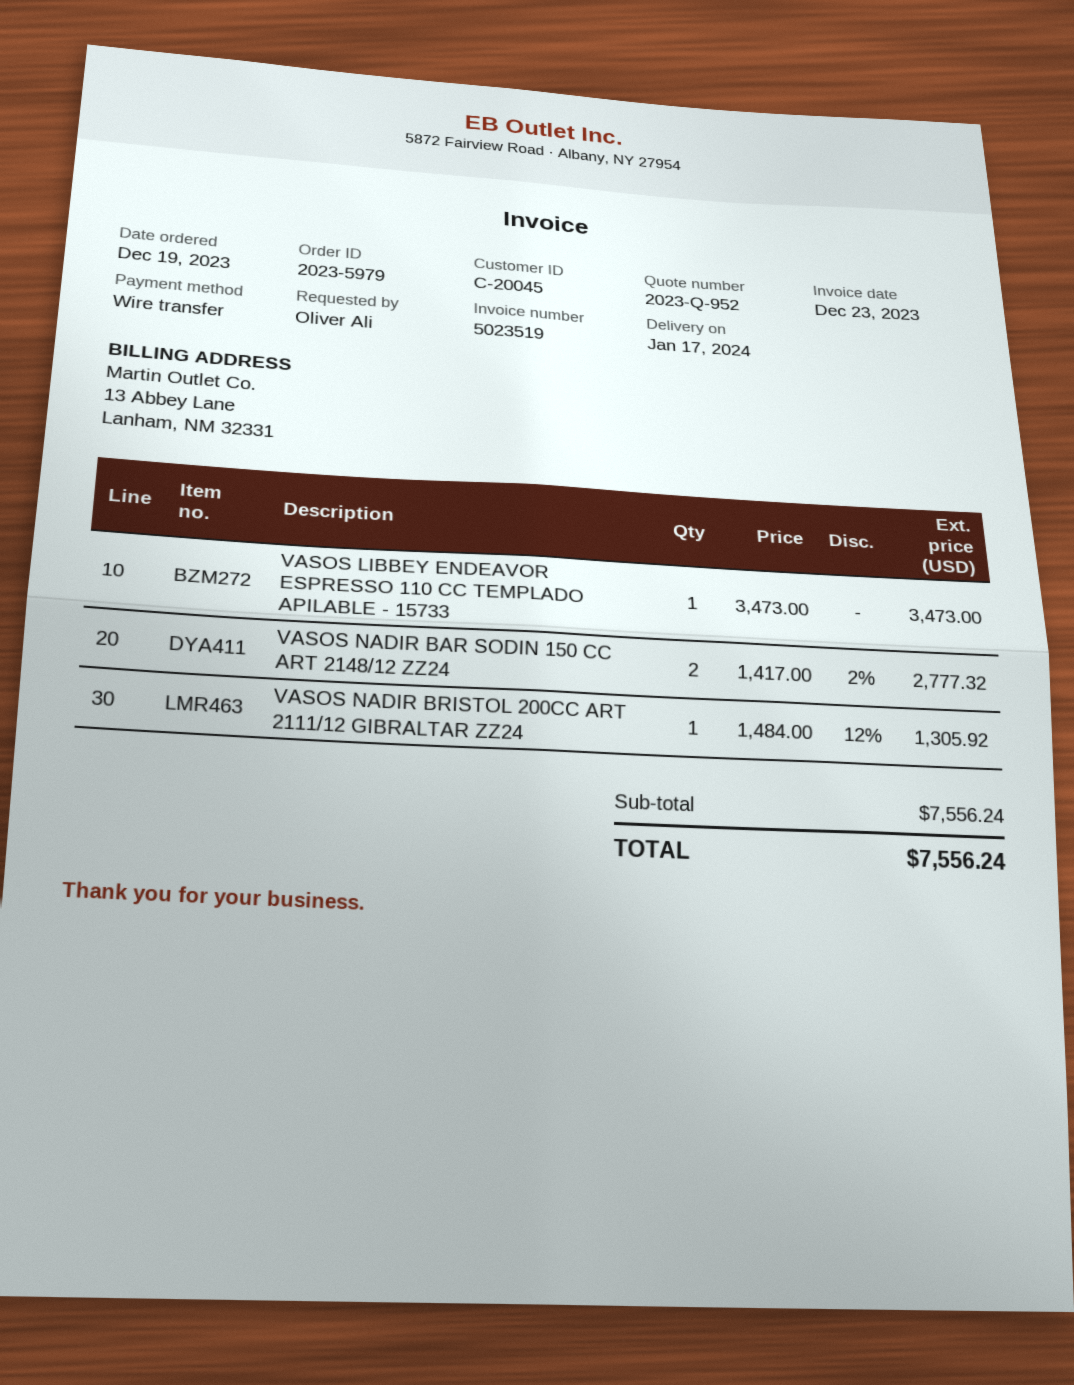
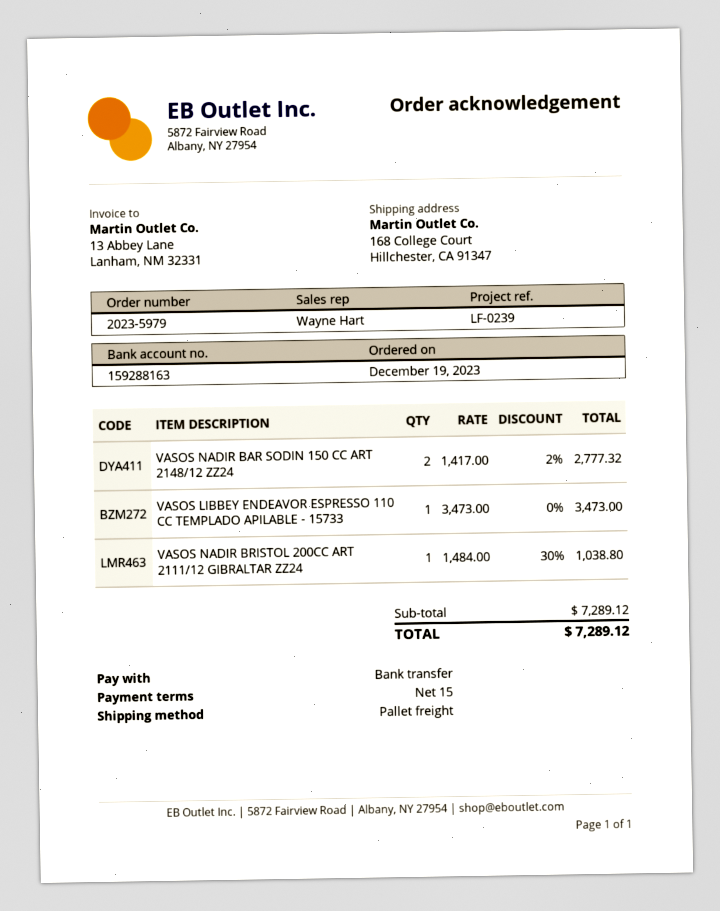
VASOS NADIR BRISTOL 200CC ART 2111/12 GIBRALTAR ZZ24: 1 x 1484.00 - 12% = 1305.92 -> 1 x 1484.00 - 30% = 1038.80
subtotal: 7556.24 -> 7289.12
total: 7556.24 -> 7289.12

